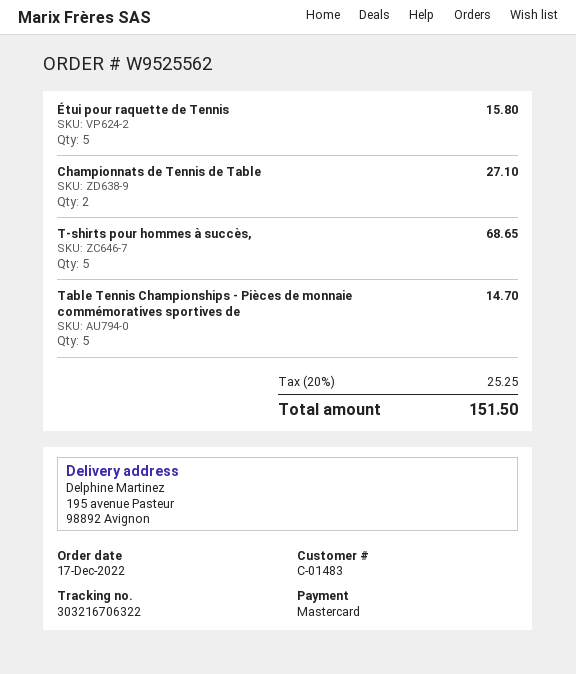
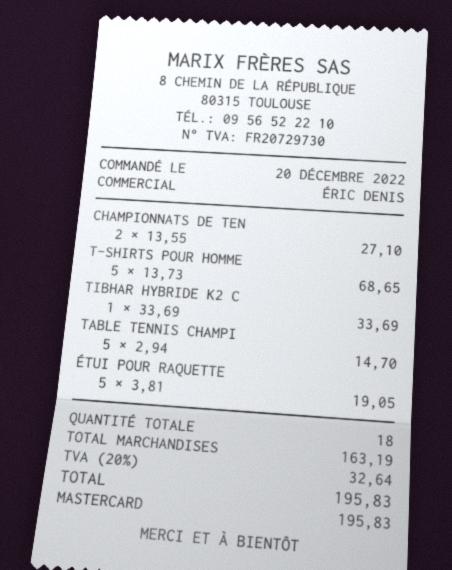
order date: 2022-12-17 -> 2022-12-20
Étui pour raquette de Tennis: 5 for 15.80 -> 5 for 19.05
TIBHAR HYBRIDE K2 C: none -> 1 for 33.69
tax: 20% = 25.25 -> 20% = 32.64
total: 151.50 -> 195.83

